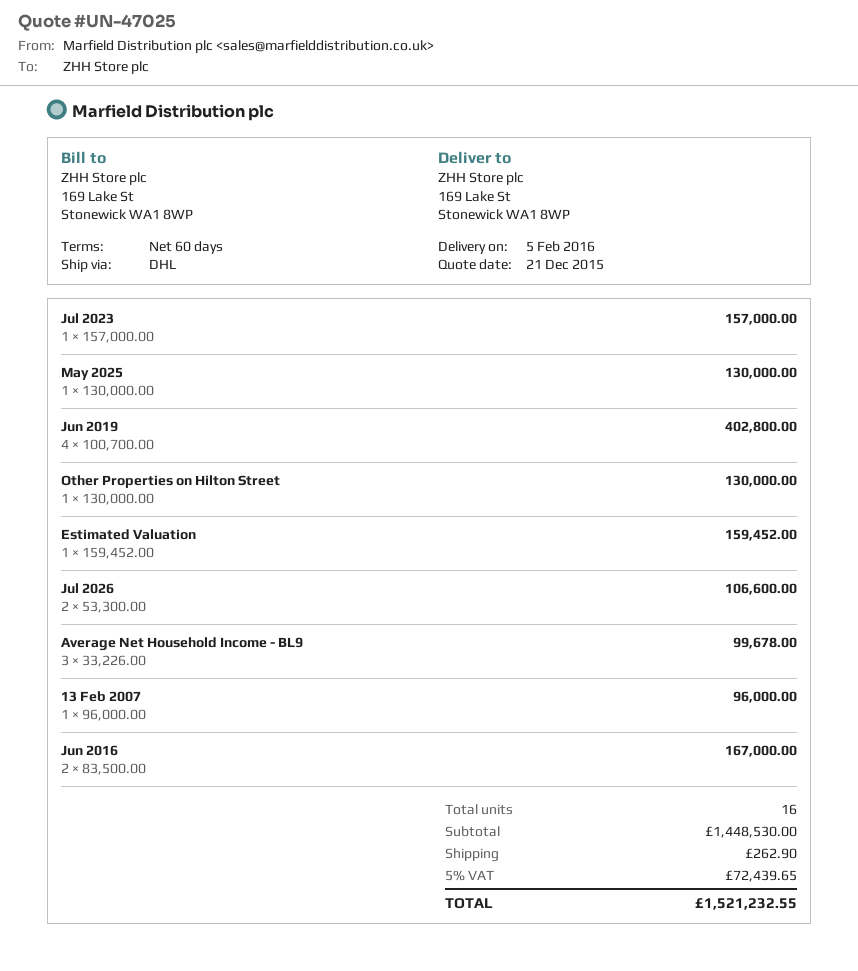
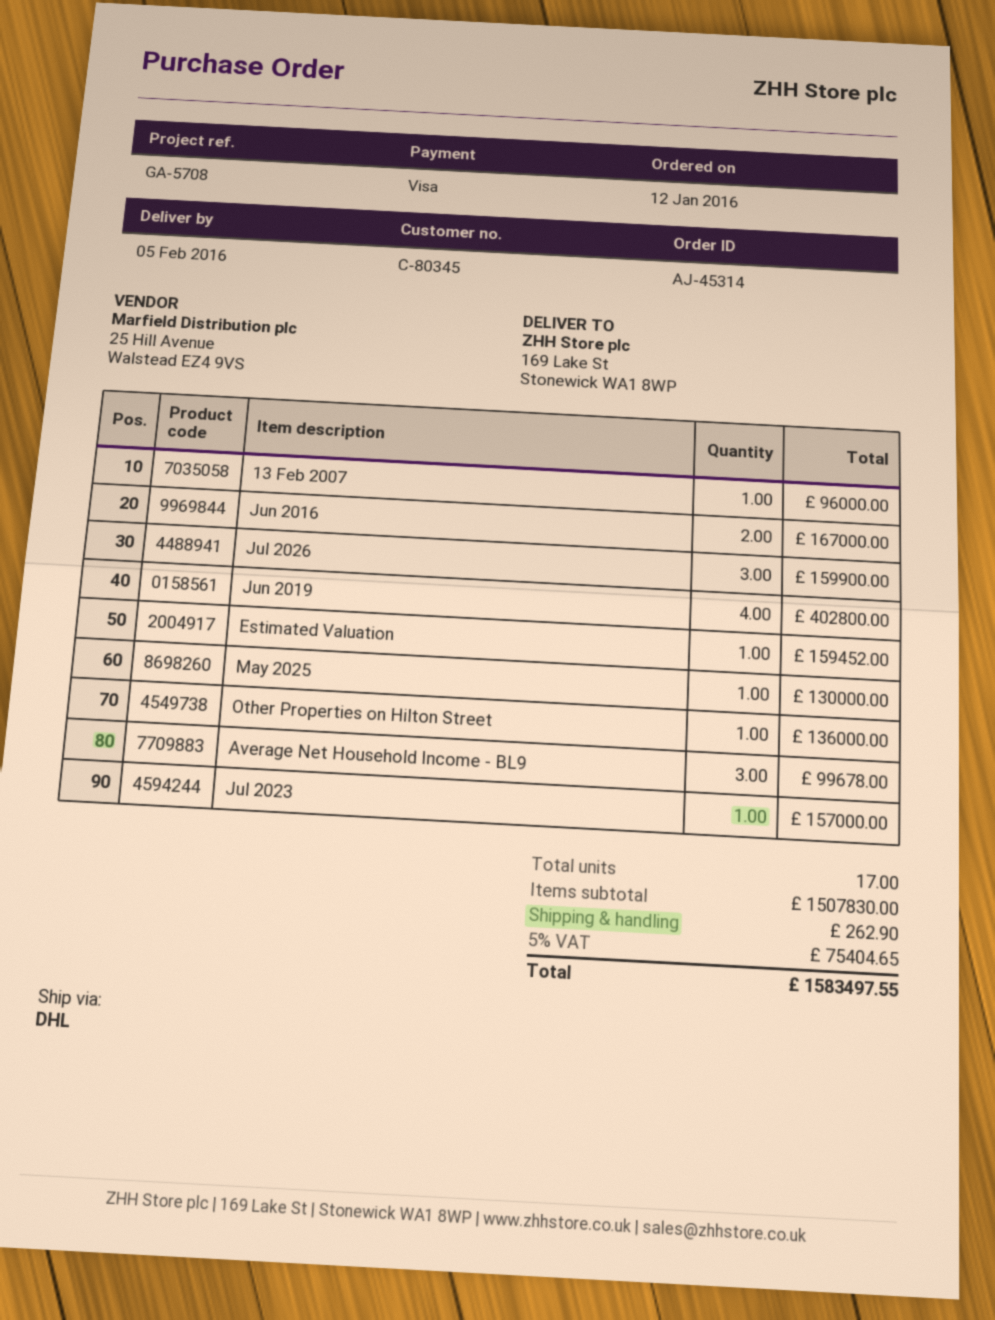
Other Properties on Hilton Street: 1 for 130000.00 -> 1 for 136000.00
Jul 2026: 2 for 106600.00 -> 3 for 159900.00
total quantity: 16 -> 17
subtotal: 1448530.00 -> 1507830.00
tax: 5% = 72439.65 -> 5% = 75404.65
total: 1521232.55 -> 1583497.55

